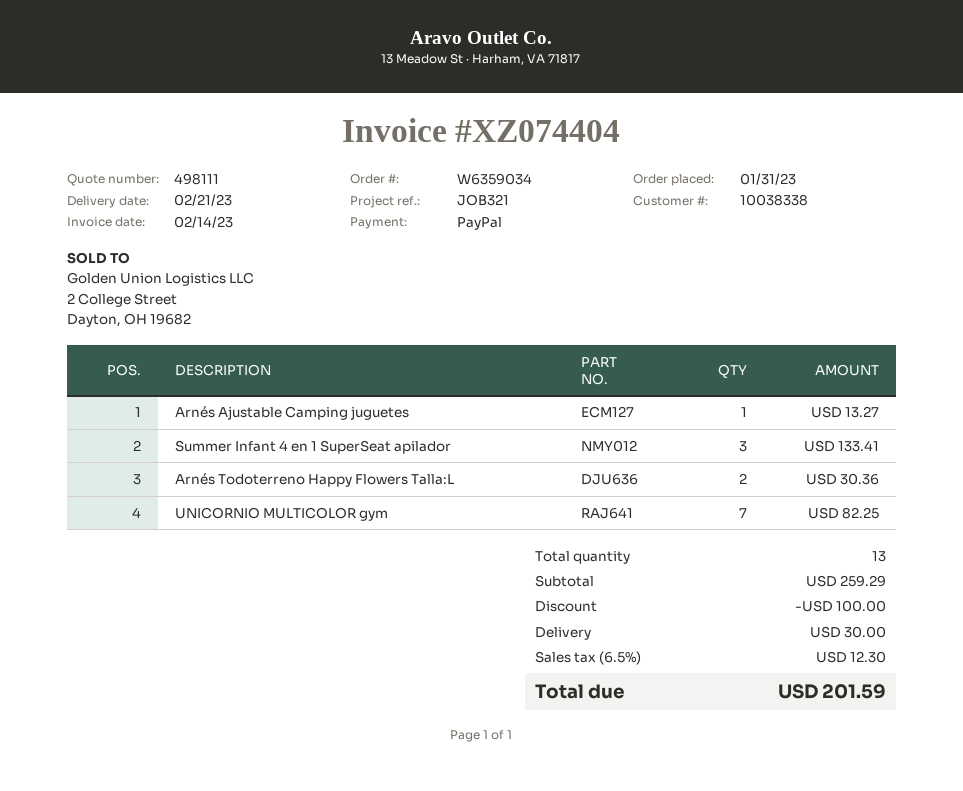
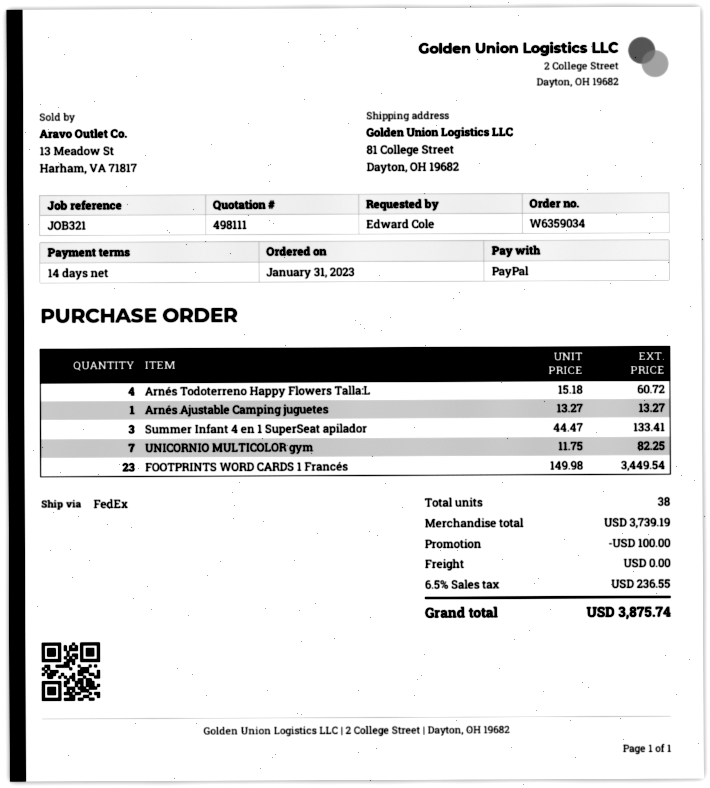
Arnés Todoterreno Happy Flowers Talla:L: 2 for 30.36 -> 4 for 60.72
FOOTPRINTS WORD CARDS 1 Francés: none -> 23 for 3449.54
total quantity: 13 -> 38
subtotal: 259.29 -> 3739.19
shipping: 30.00 -> 0.00
tax: 6.5% = 12.30 -> 6.5% = 236.55
total: 201.59 -> 3875.74

